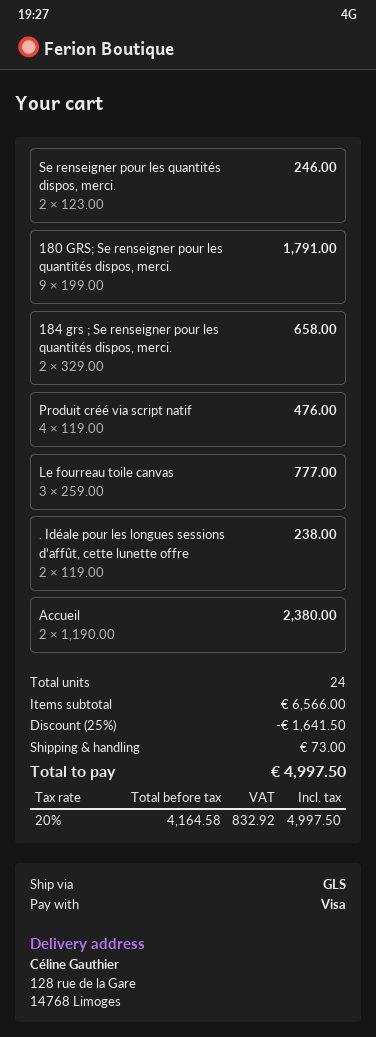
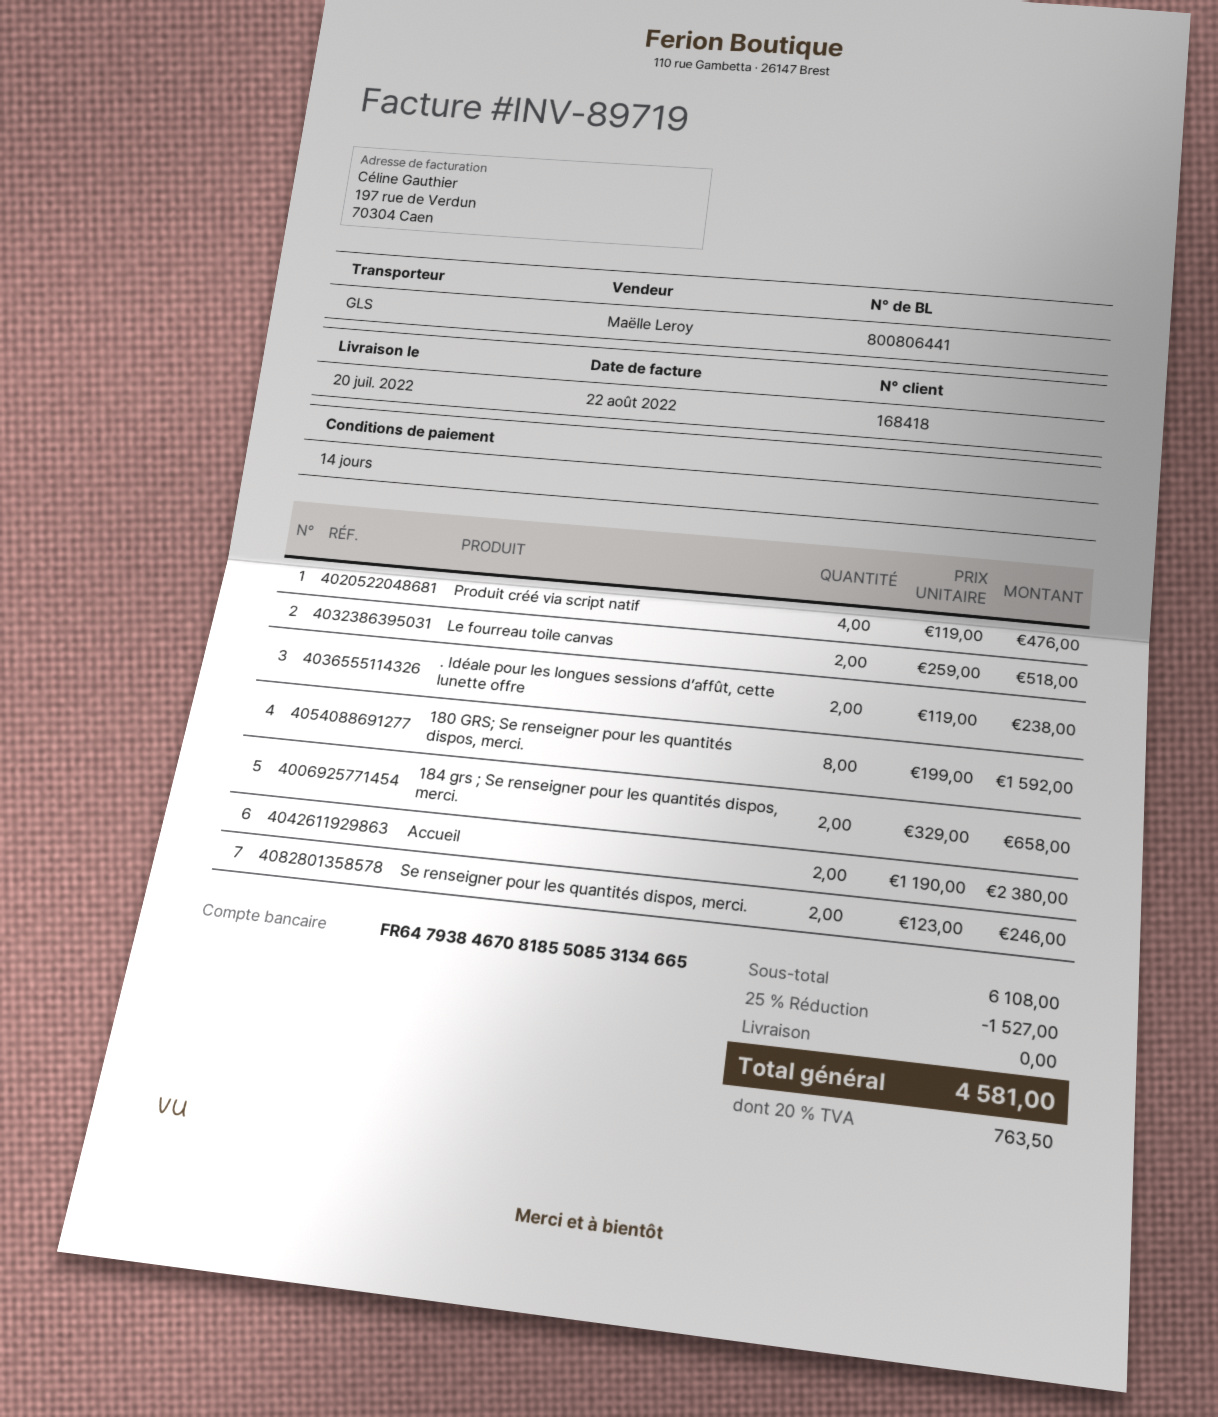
180 GRS; Se renseigner pour les quantités dispos, merci.: 9 x 199.00 = 1791.00 -> 8 x 199.00 = 1592.00
Le fourreau toile canvas: 3 x 259.00 = 777.00 -> 2 x 259.00 = 518.00
subtotal: 6566.00 -> 6108.00
discount: 25% = 1641.50 -> 25% = 1527.00
shipping: 73.00 -> 0.00
tax: 20% = 832.92 -> 20% = 763.50
total: 4997.50 -> 4581.00

